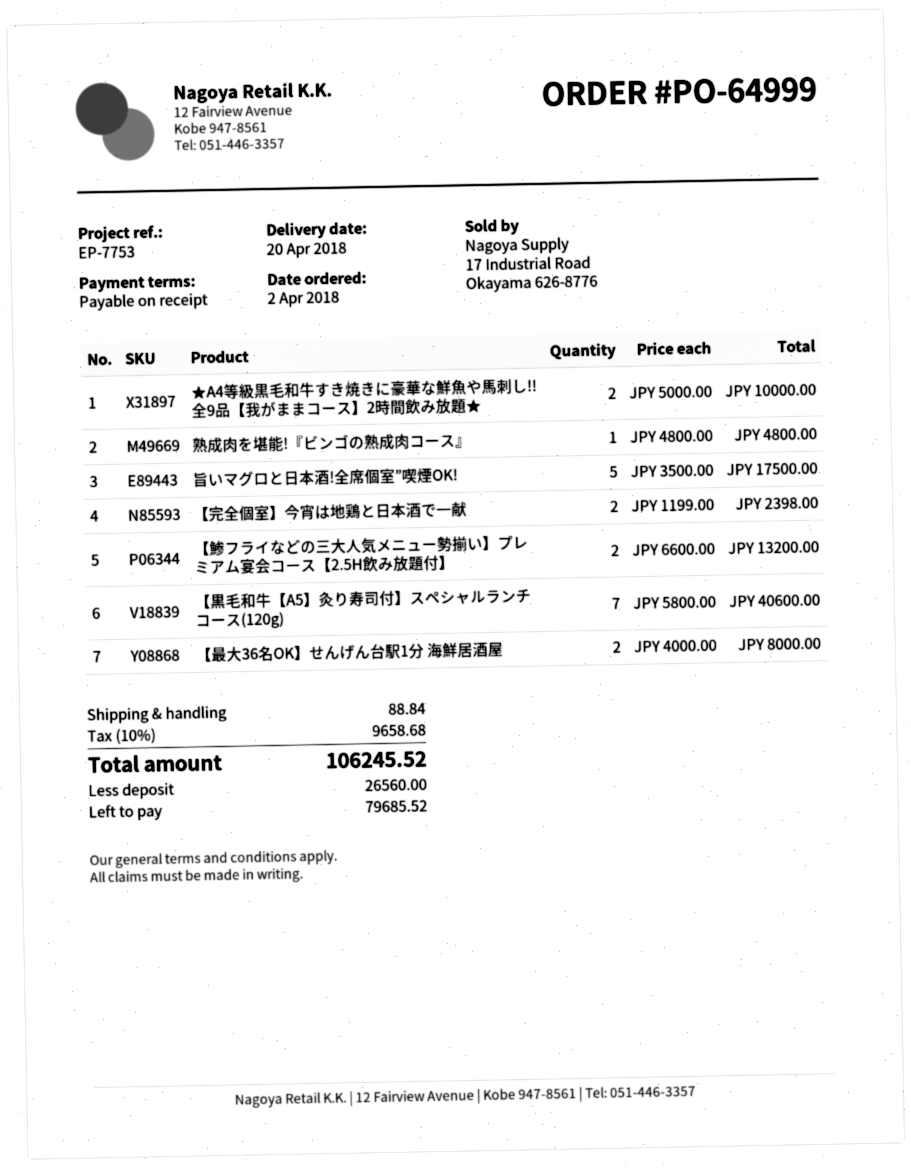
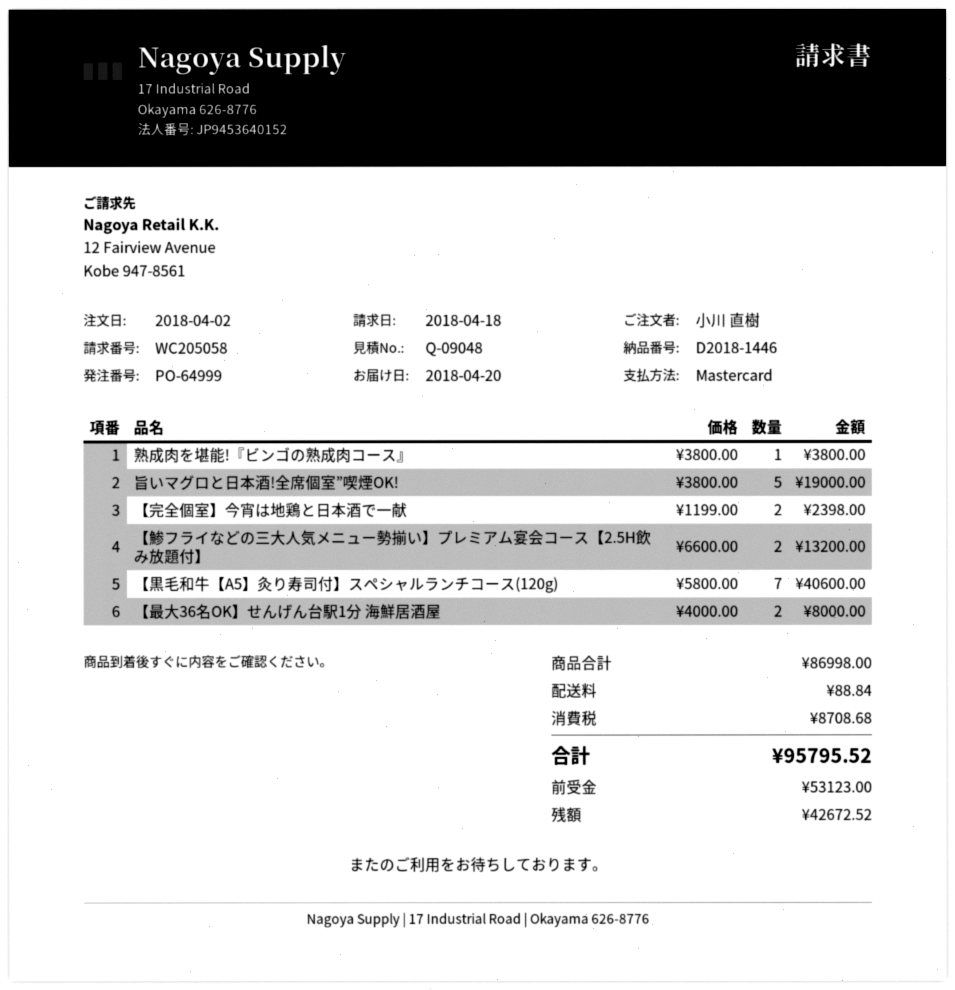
★A4等級黒毛和牛すき焼きに豪華な鮮魚や馬刺し!!全9品【我がままコース】2時間飲み放題★: 2 x 5000.00 = 10000.00 -> none
熟成肉を堪能!『ビンゴの熟成肉コース』: 1 x 4800.00 = 4800.00 -> 1 x 3800.00 = 3800.00
旨いマグロと日本酒!全席個室”喫煙OK!: 5 x 3500.00 = 17500.00 -> 5 x 3800.00 = 19000.00
tax: 9658.68 -> 8708.68
total: 106245.52 -> 95795.52
deposit: 26560.00 -> 53123.00
balance: 79685.52 -> 42672.52

